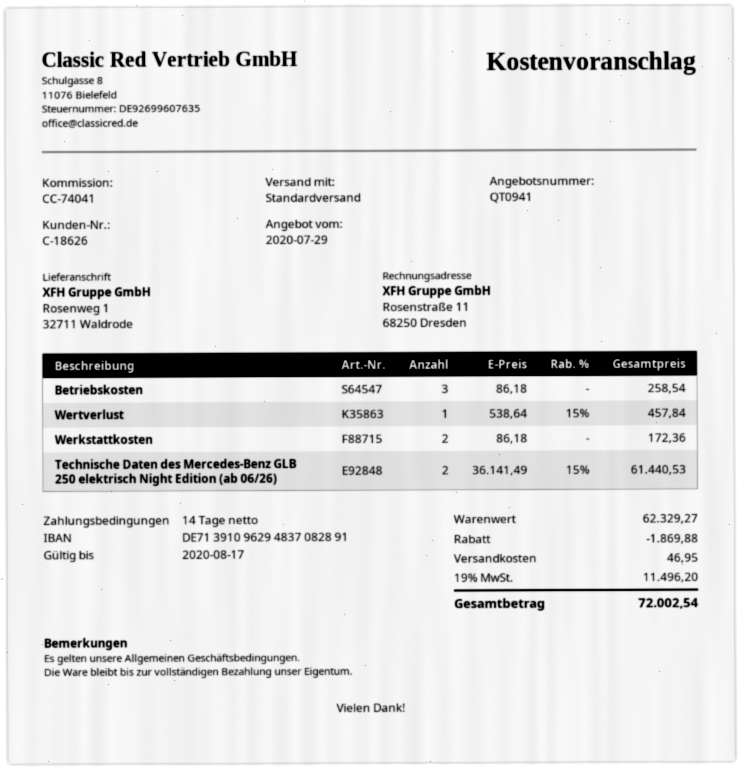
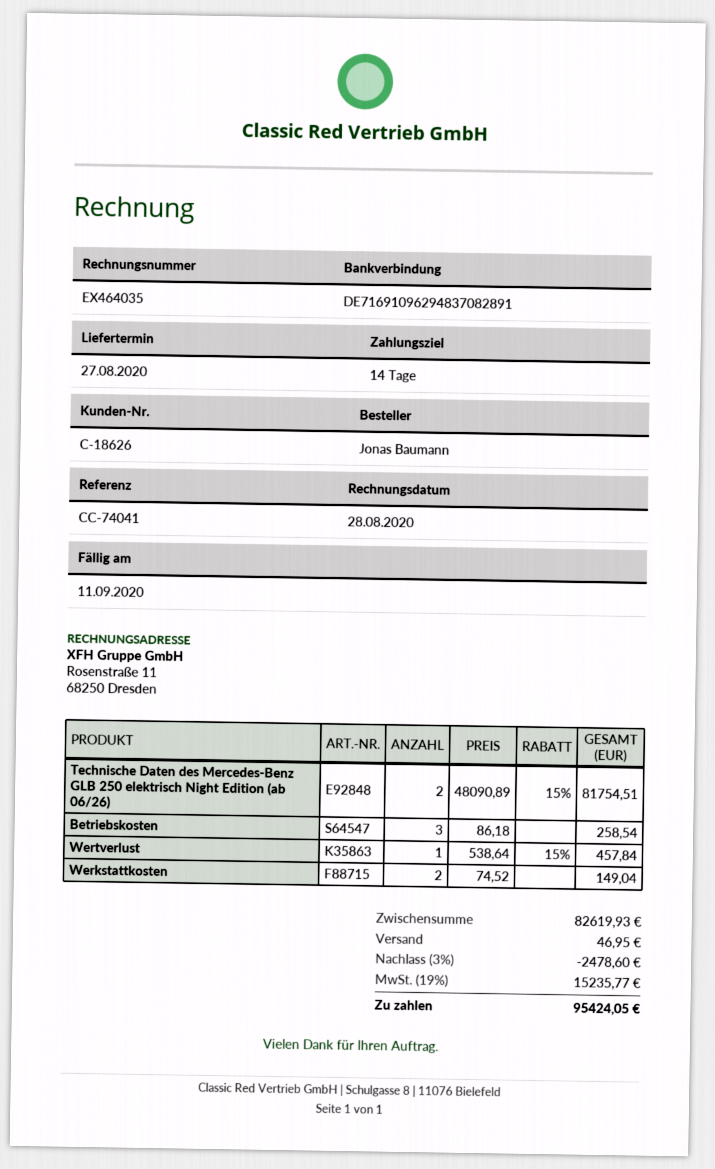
bank account: DE71391096294837082891 -> DE71691096294837082891
Werkstattkosten: 2 x 86.18 = 172.36 -> 2 x 74.52 = 149.04
Technische Daten des Mercedes-Benz GLB 250 elektrisch Night Edition (ab 06/26): 2 x 36141.49 - 15% = 61440.53 -> 2 x 48090.89 - 15% = 81754.51
subtotal: 62329.27 -> 82619.93
discount: 1869.88 -> 2478.60
tax: 19% = 11496.20 -> 19% = 15235.77
total: 72002.54 -> 95424.05

